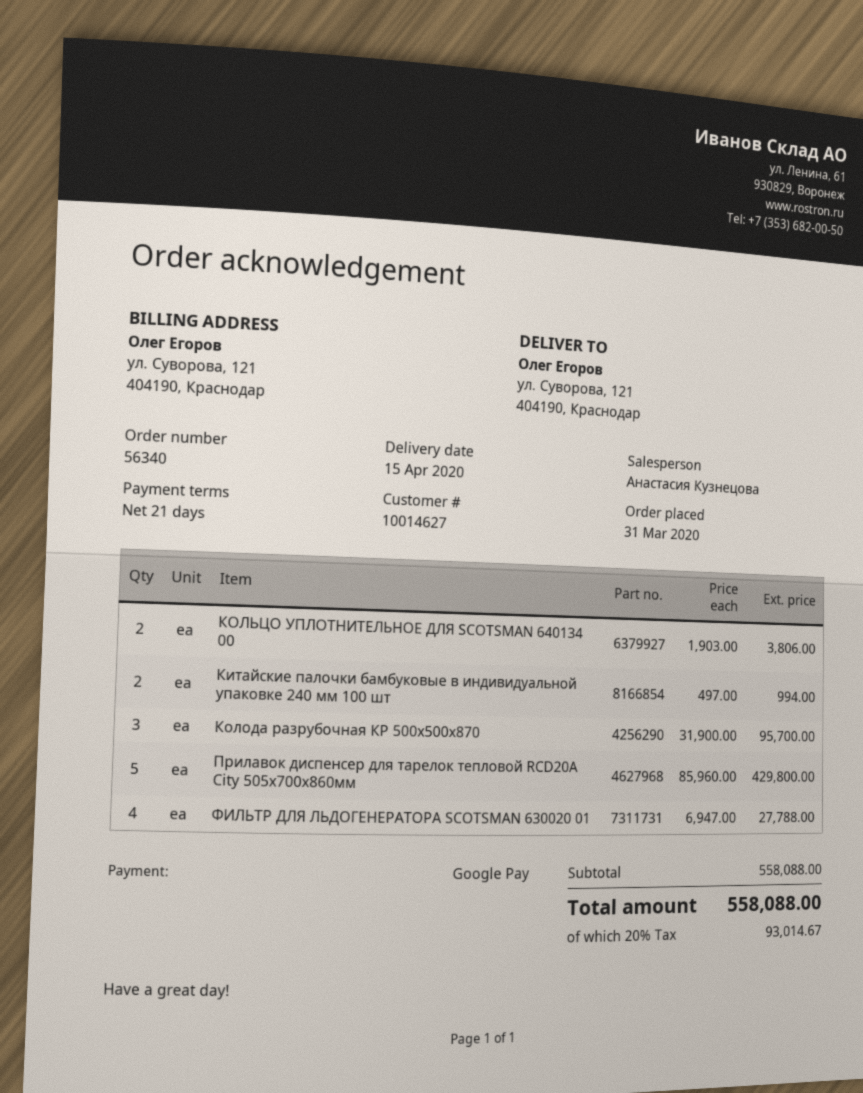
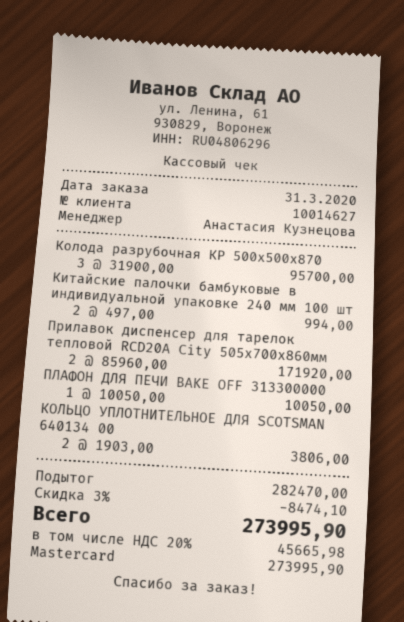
payment method: Google Pay -> Mastercard
Прилавок диспенсер для тарелок тепловой RCD20А City 505x700x860мм: 5 x 85960.00 = 429800.00 -> 2 x 85960.00 = 171920.00
ФИЛЬТР ДЛЯ ЛЬДОГЕНЕРАТОРА SCOTSMAN 630020 01: 4 x 6947.00 = 27788.00 -> none
ПЛАФОН ДЛЯ ПЕЧИ BAKE OFF 313300000: none -> 1 x 10050.00 = 10050.00
subtotal: 558088.00 -> 282470.00
discount: none -> 3% = 8474.10
tax: 20% = 93014.67 -> 20% = 45665.98
total: 558088.00 -> 273995.90

